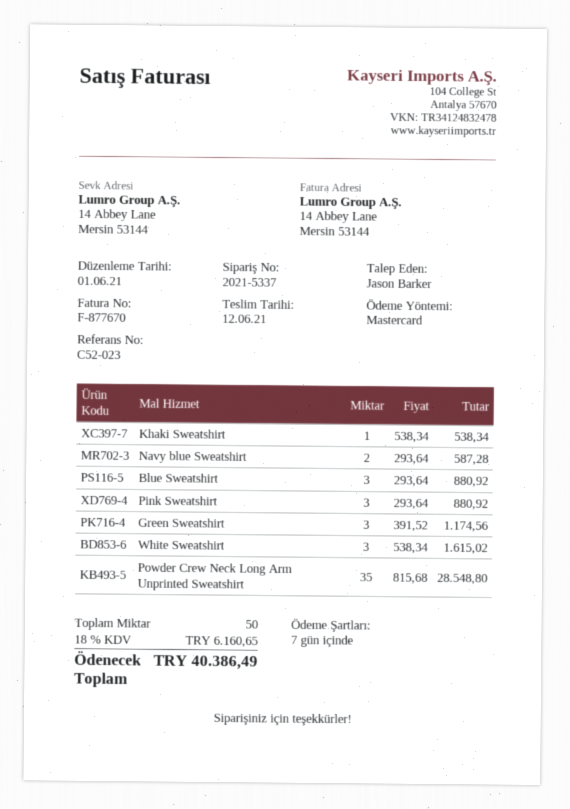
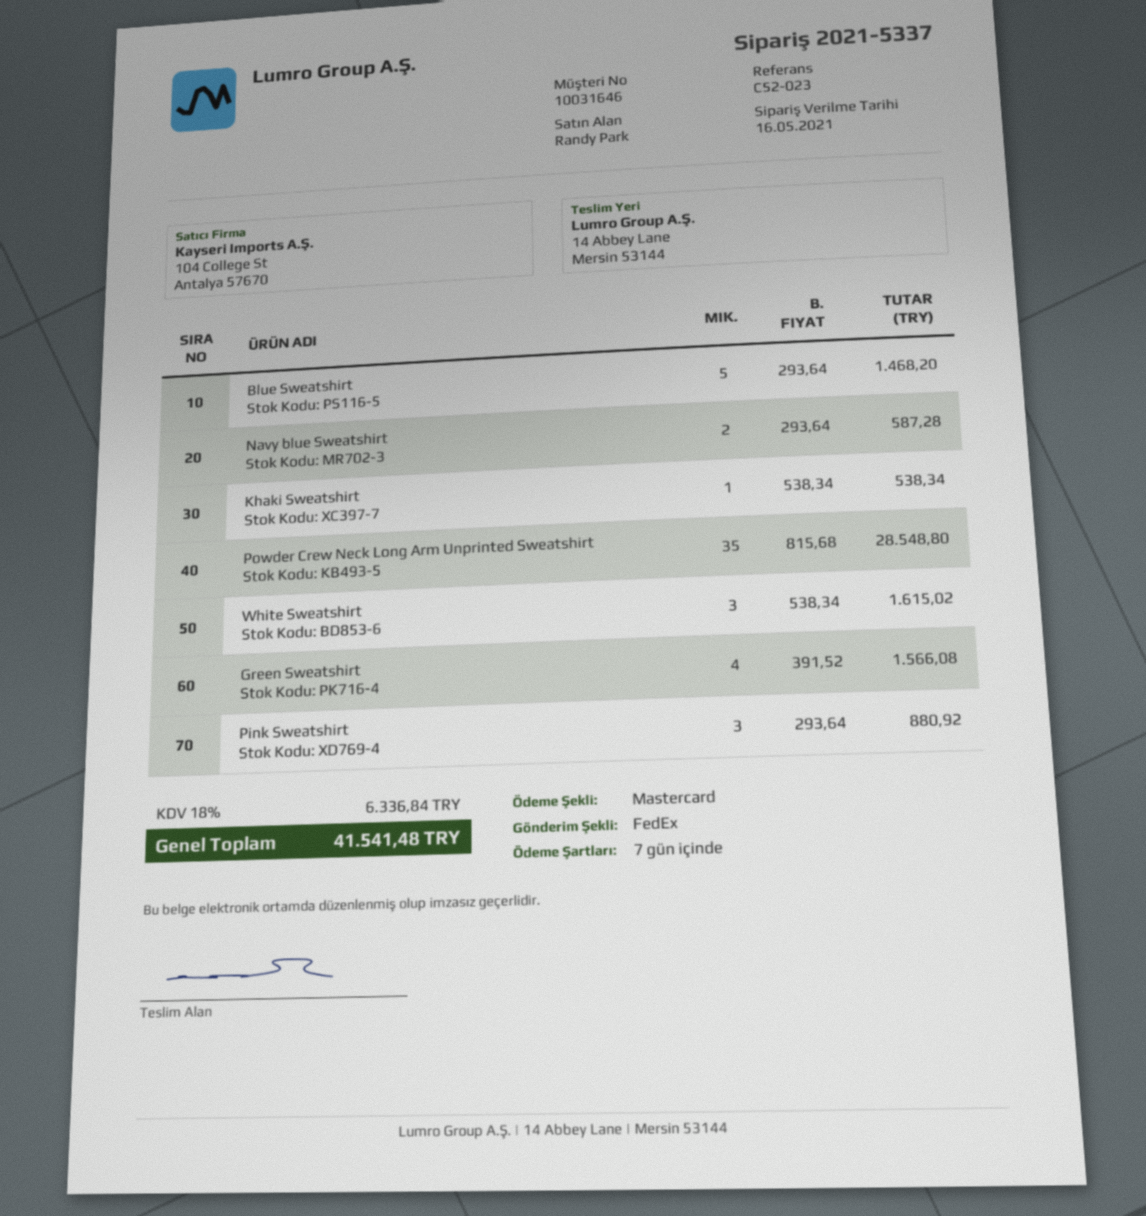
ordered by: Jason Barker -> Randy Park
Blue Sweatshirt: 3 x 293.64 = 880.92 -> 5 x 293.64 = 1468.20
Green Sweatshirt: 3 x 391.52 = 1174.56 -> 4 x 391.52 = 1566.08
tax: 18% = 6160.65 -> 18% = 6336.84
total: 40386.49 -> 41541.48

